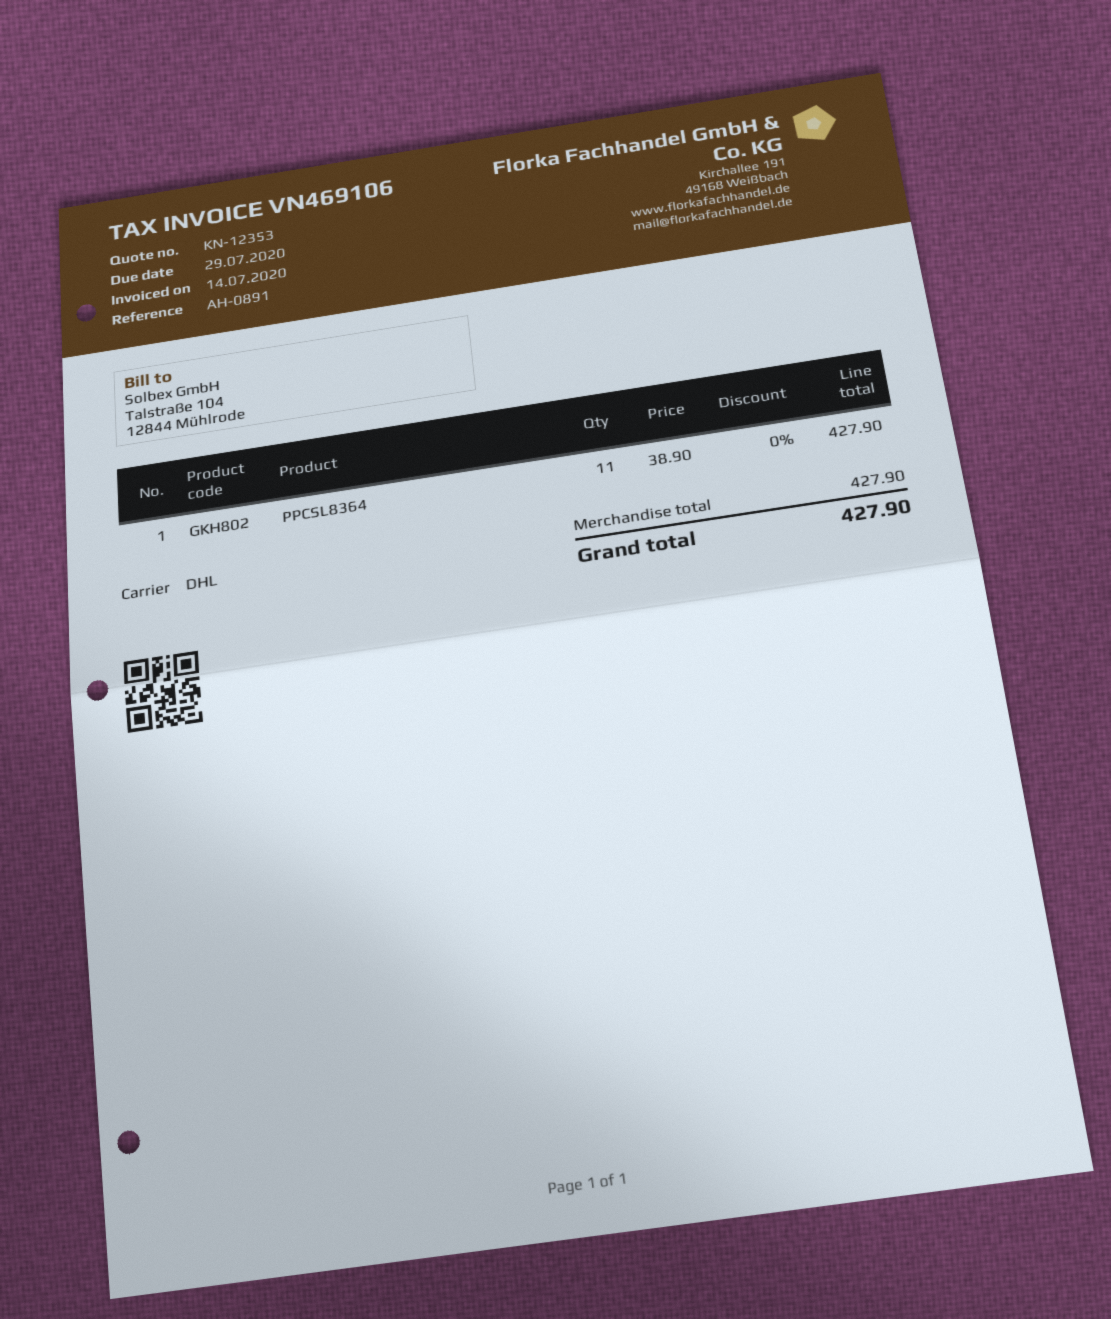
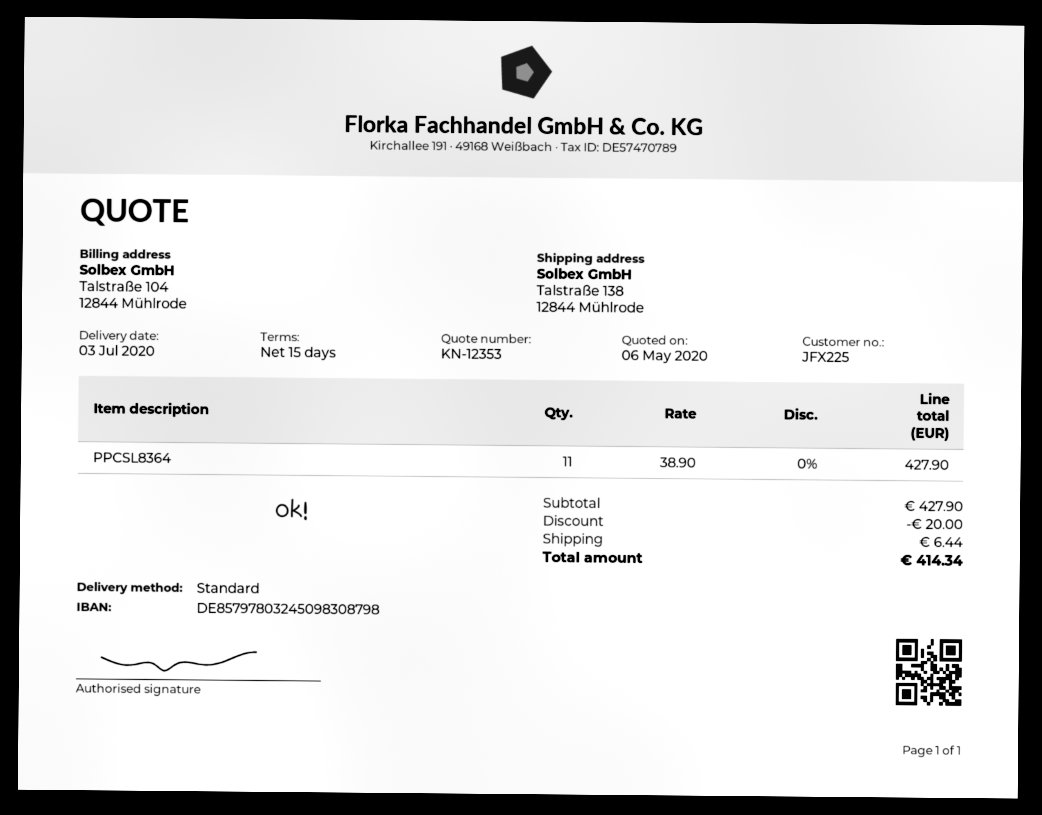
shipping method: DHL -> standard
discount: none -> 20.00
shipping: none -> 6.44
total: 427.90 -> 414.34

